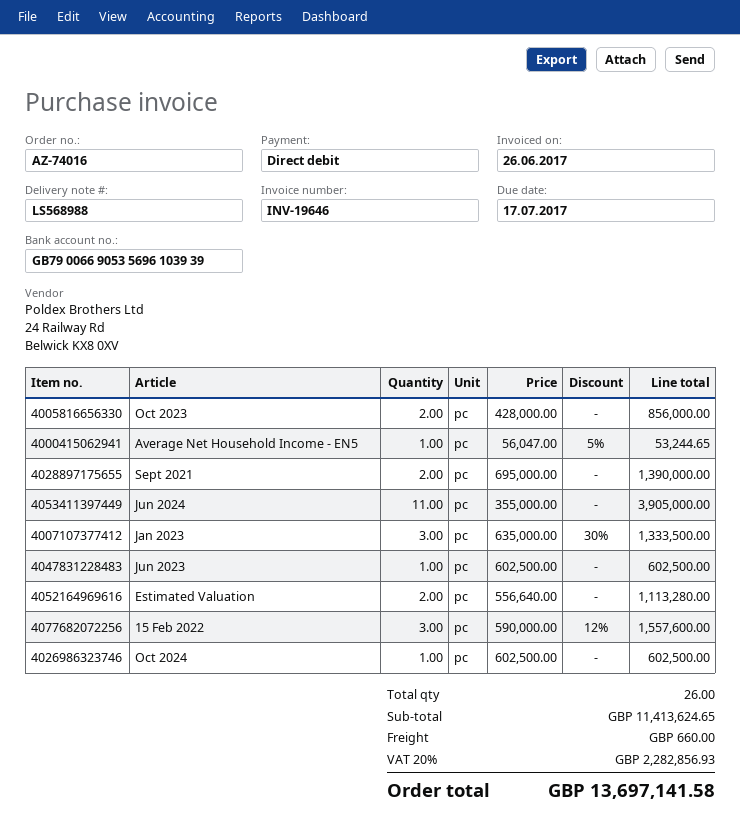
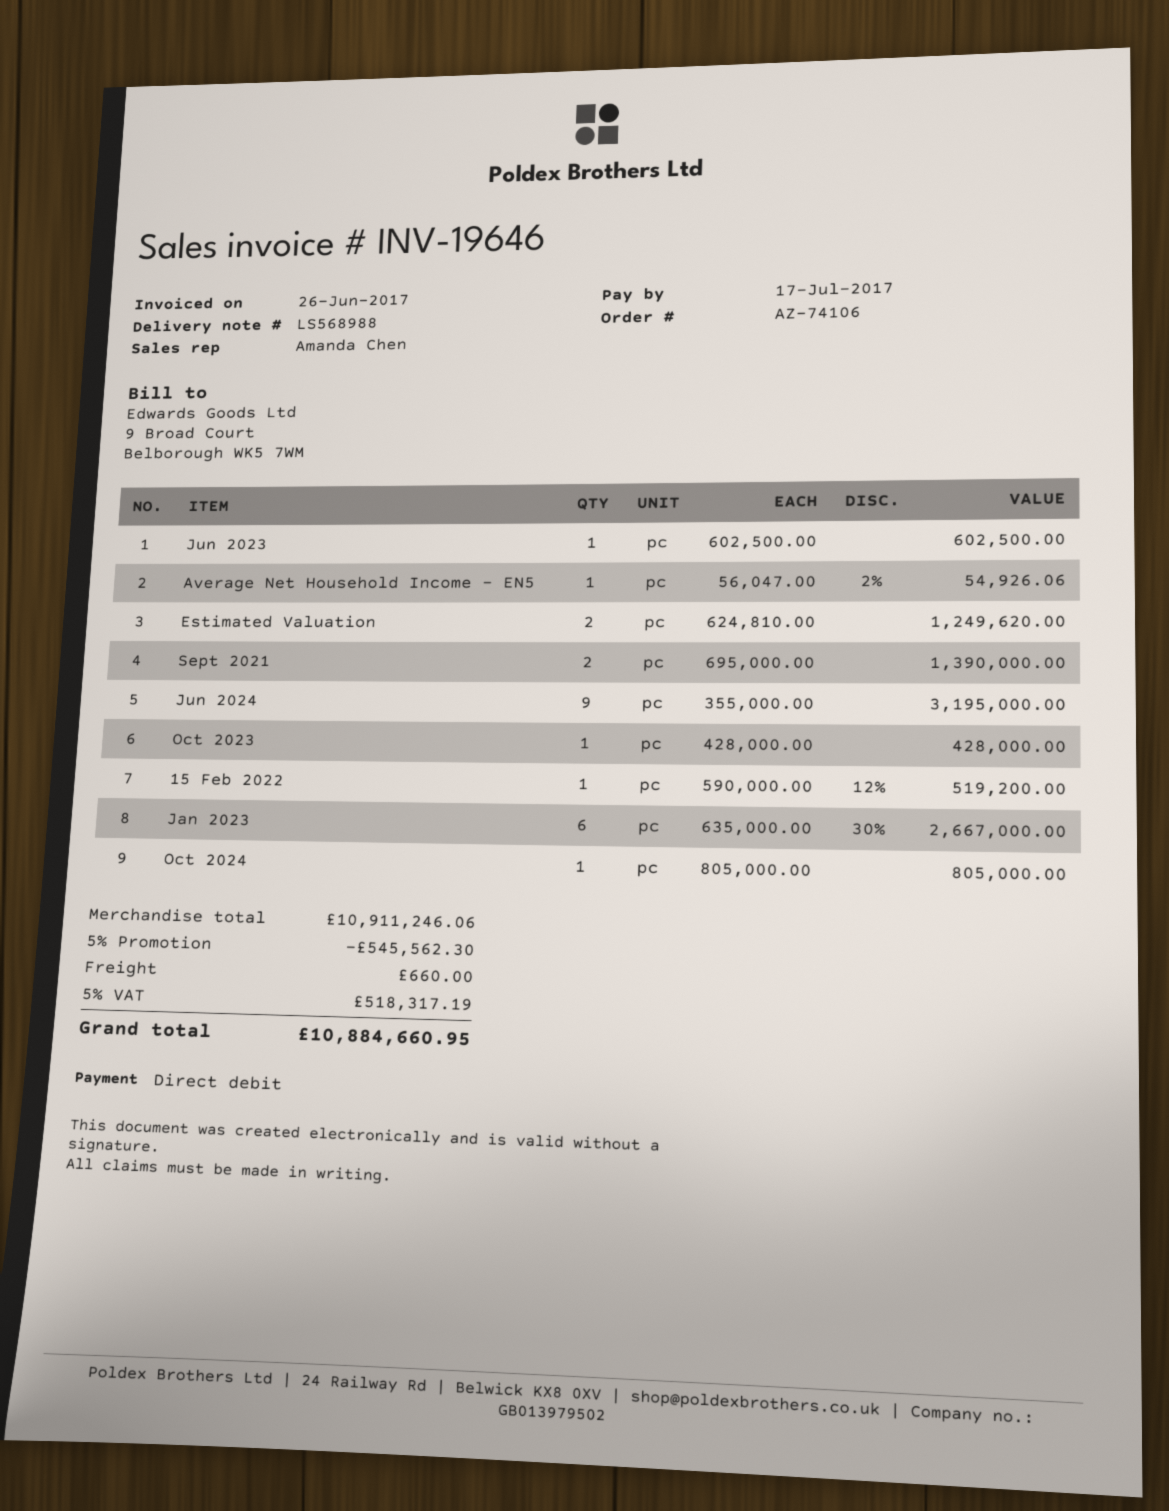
order number: AZ-74016 -> AZ-74106
Oct 2023: 2 x 428000.00 = 856000.00 -> 1 x 428000.00 = 428000.00
Average Net Household Income - EN5: 1 x 56047.00 - 5% = 53244.65 -> 1 x 56047.00 - 2% = 54926.06
Jun 2024: 11 x 355000.00 = 3905000.00 -> 9 x 355000.00 = 3195000.00
Jan 2023: 3 x 635000.00 - 30% = 1333500.00 -> 6 x 635000.00 - 30% = 2667000.00
Estimated Valuation: 2 x 556640.00 = 1113280.00 -> 2 x 624810.00 = 1249620.00
15 Feb 2022: 3 x 590000.00 - 12% = 1557600.00 -> 1 x 590000.00 - 12% = 519200.00
Oct 2024: 1 x 602500.00 = 602500.00 -> 1 x 805000.00 = 805000.00
subtotal: 11413624.65 -> 10911246.06
discount: none -> 5% = 545562.30
tax: 20% = 2282856.93 -> 5% = 518317.19
total: 13697141.58 -> 10884660.95

